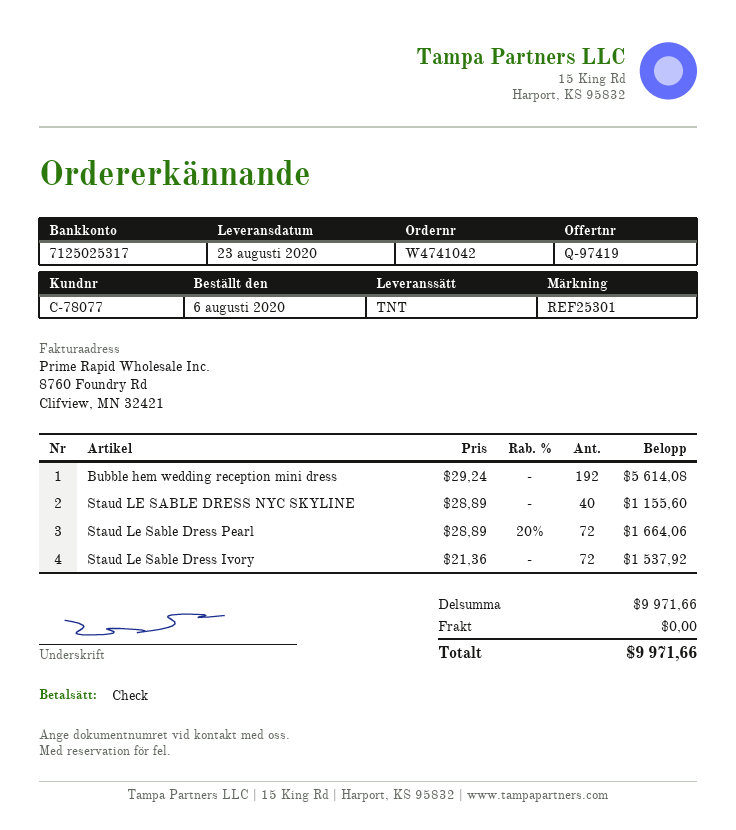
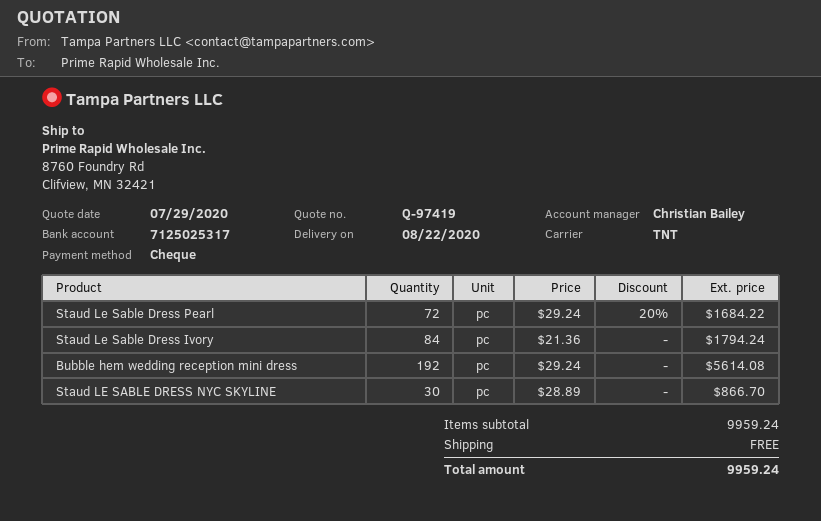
delivery date: 2020-08-23 -> 2020-08-22
Staud LE SABLE DRESS NYC SKYLINE: 40 x 28.89 = 1155.60 -> 30 x 28.89 = 866.70
Staud Le Sable Dress Pearl: 72 x 28.89 - 20% = 1664.06 -> 72 x 29.24 - 20% = 1684.22
Staud Le Sable Dress Ivory: 72 x 21.36 = 1537.92 -> 84 x 21.36 = 1794.24
subtotal: 9971.66 -> 9959.24
total: 9971.66 -> 9959.24

